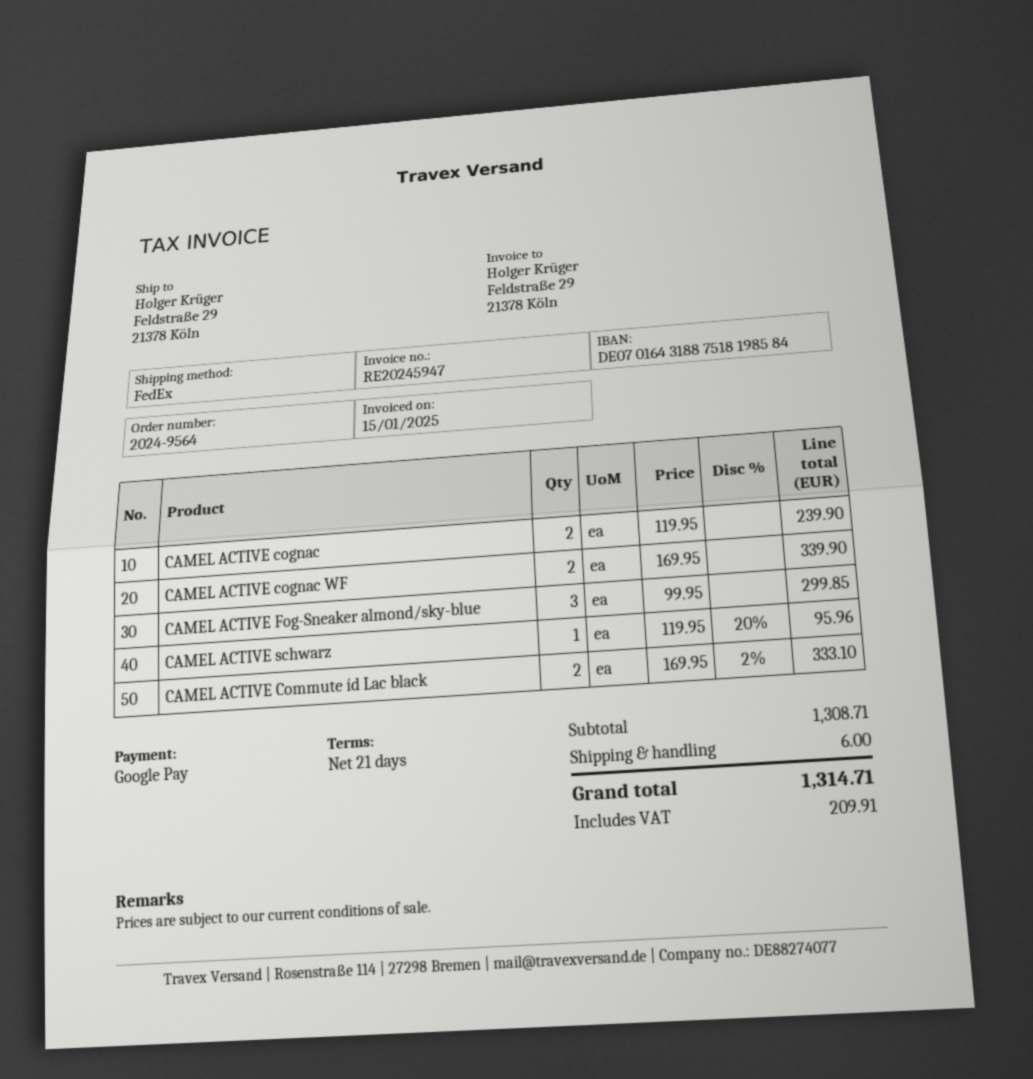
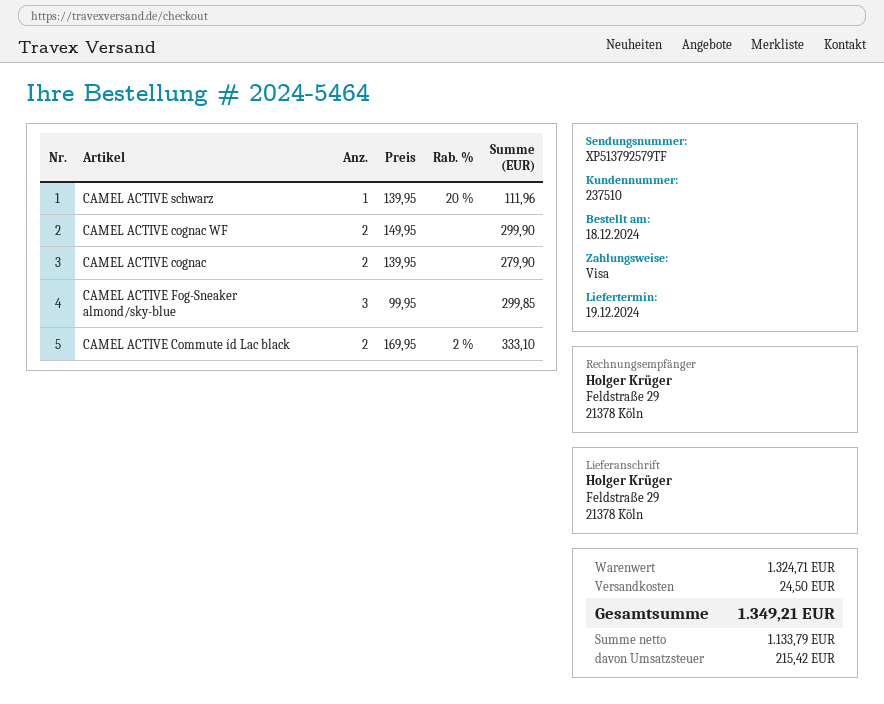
order number: 2024-9564 -> 2024-5464
payment method: Google Pay -> Visa
CAMEL ACTIVE cognac: 2 x 119.95 = 239.90 -> 2 x 139.95 = 279.90
CAMEL ACTIVE cognac WF: 2 x 169.95 = 339.90 -> 2 x 149.95 = 299.90
CAMEL ACTIVE schwarz: 1 x 119.95 - 20% = 95.96 -> 1 x 139.95 - 20% = 111.96
subtotal: 1308.71 -> 1324.71
shipping: 6.00 -> 24.50
tax: 209.91 -> 215.42
total: 1314.71 -> 1349.21

